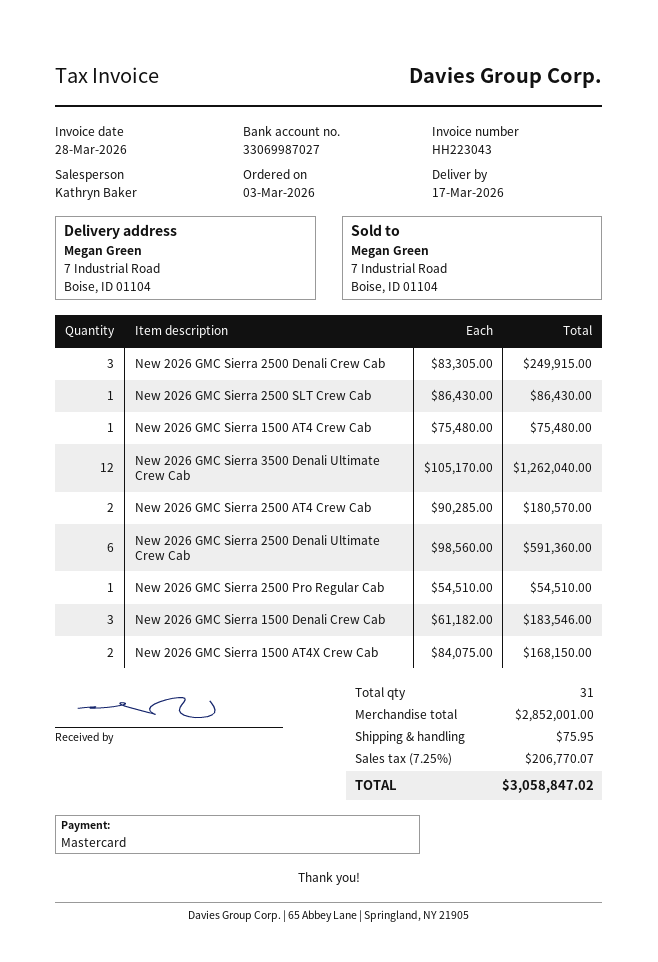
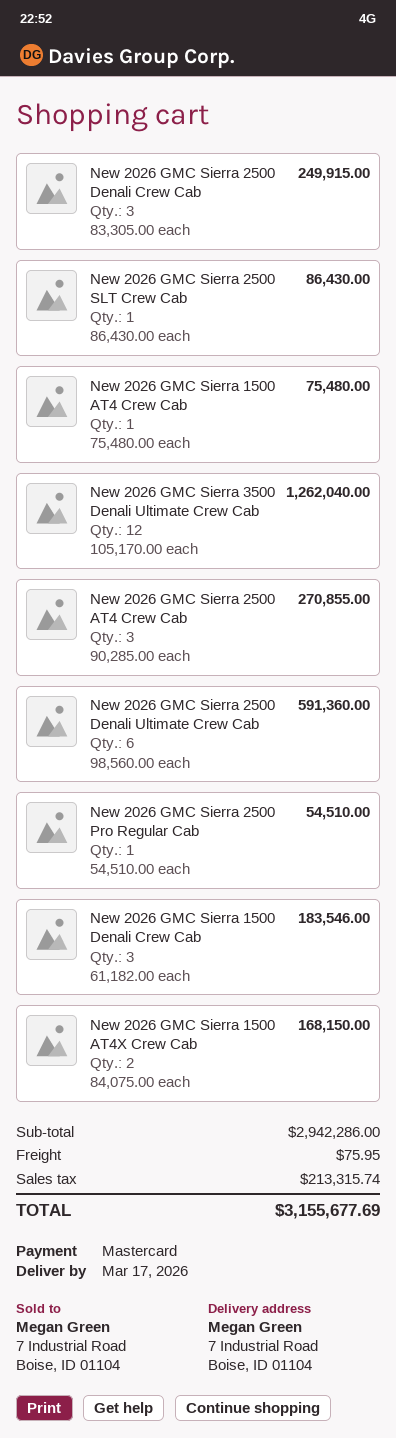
New 2026 GMC Sierra 2500 AT4 Crew Cab: 2 x 90285.00 = 180570.00 -> 3 x 90285.00 = 270855.00
subtotal: 2852001.00 -> 2942286.00
tax: 206770.07 -> 213315.74
total: 3058847.02 -> 3155677.69

